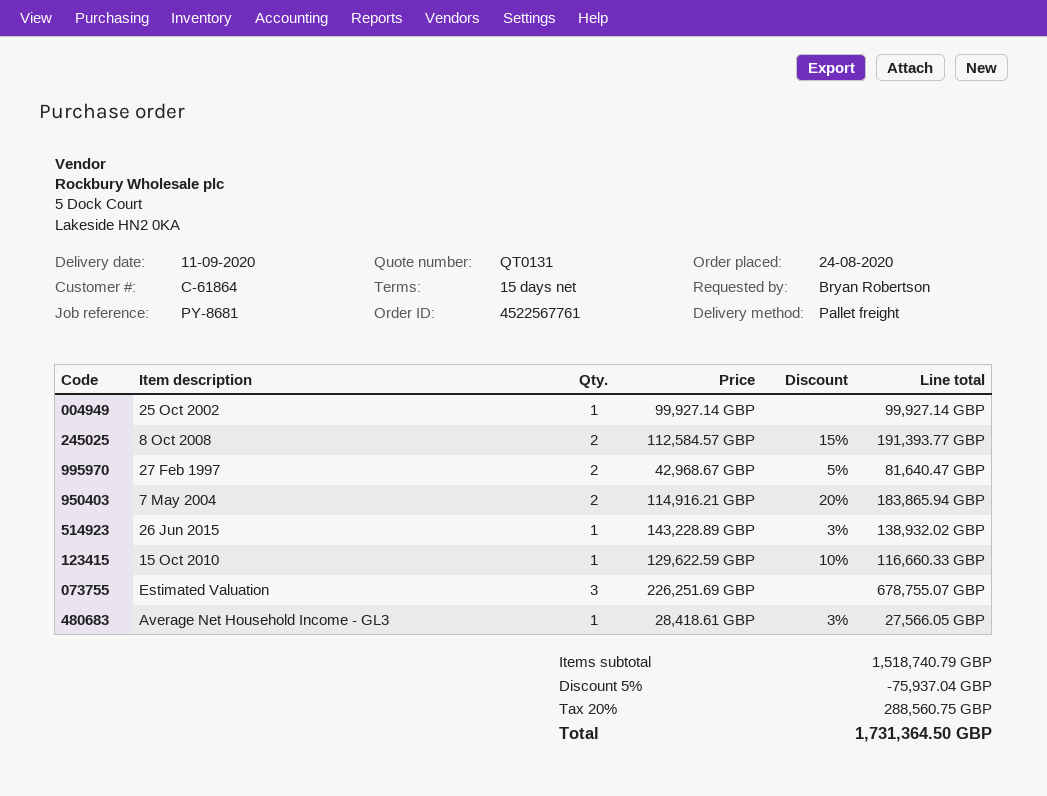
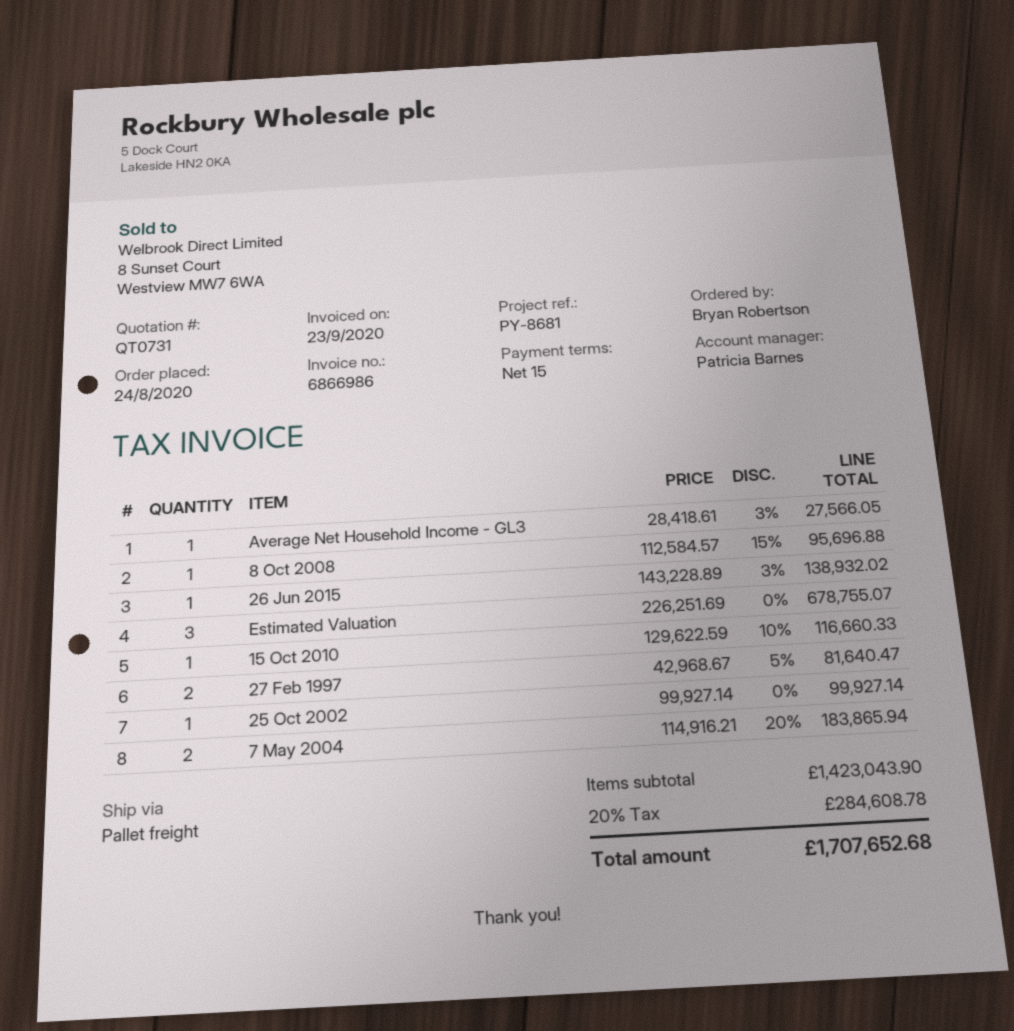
quote number: QT0131 -> QT0731
8 Oct 2008: 2 x 112584.57 - 15% = 191393.77 -> 1 x 112584.57 - 15% = 95696.88
subtotal: 1518740.79 -> 1423043.90
discount: 5% = 75937.04 -> none
tax: 20% = 288560.75 -> 20% = 284608.78
total: 1731364.50 -> 1707652.68

